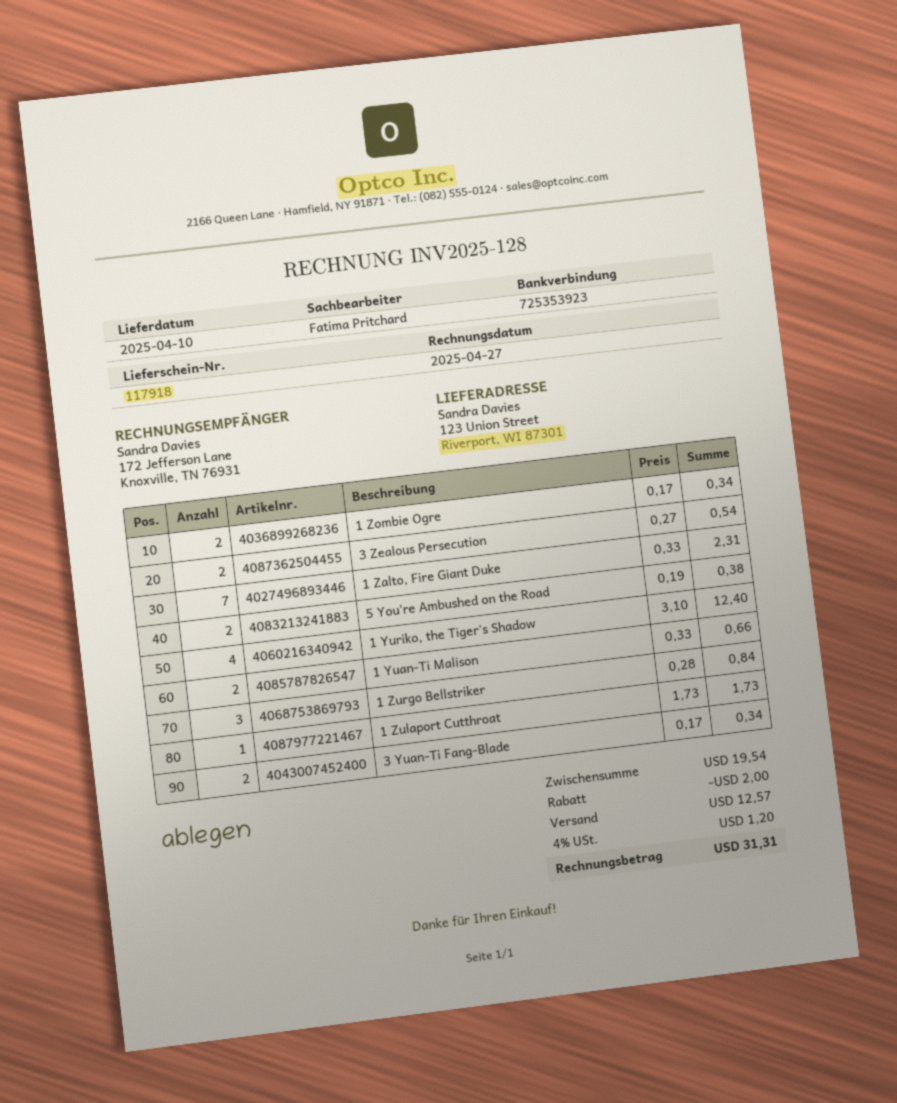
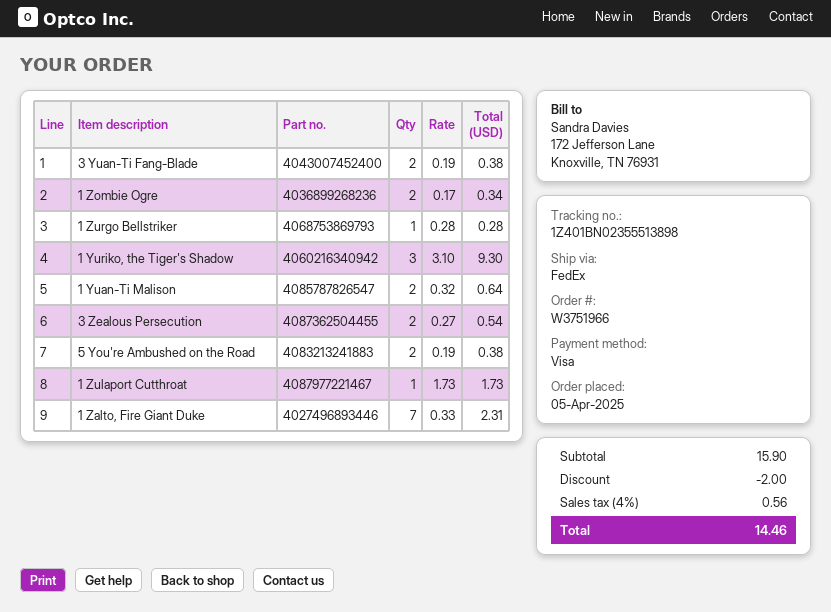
1 Yuriko, the Tiger's Shadow: 4 x 3.10 = 12.40 -> 3 x 3.10 = 9.30
1 Yuan-Ti Malison: 2 x 0.33 = 0.66 -> 2 x 0.32 = 0.64
1 Zurgo Bellstriker: 3 x 0.28 = 0.84 -> 1 x 0.28 = 0.28
3 Yuan-Ti Fang-Blade: 2 x 0.17 = 0.34 -> 2 x 0.19 = 0.38
subtotal: 19.54 -> 15.90
shipping: 12.57 -> none
tax: 4% = 1.20 -> 4% = 0.56
total: 31.31 -> 14.46

